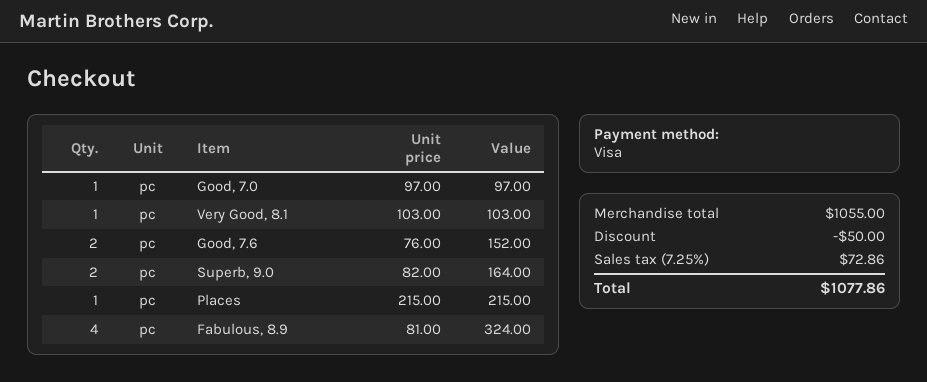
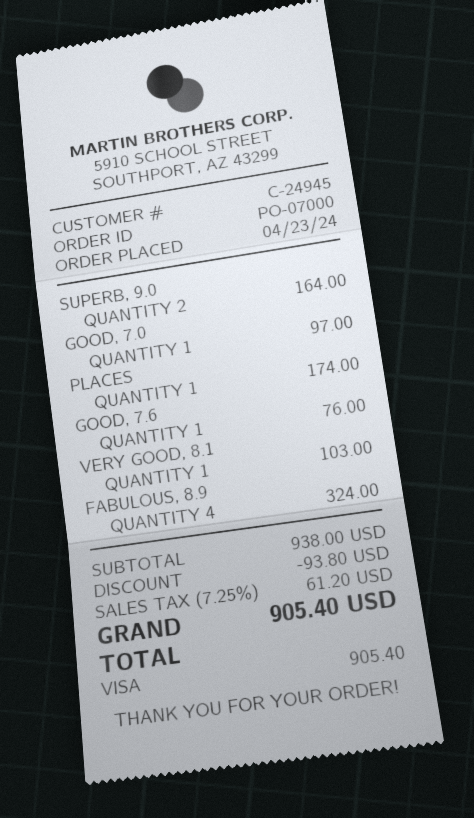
Good, 7.6: 2 for 152.00 -> 1 for 76.00
Places: 1 for 215.00 -> 1 for 174.00
subtotal: 1055.00 -> 938.00
discount: 50.00 -> 93.80
tax: 7.25% = 72.86 -> 7.25% = 61.20
total: 1077.86 -> 905.40

